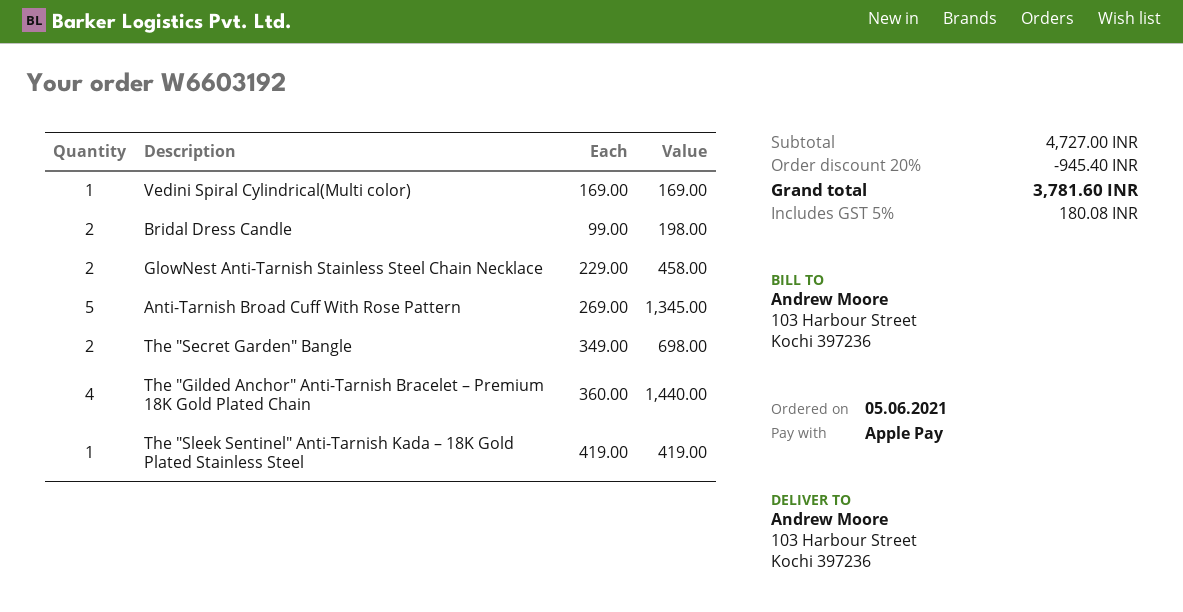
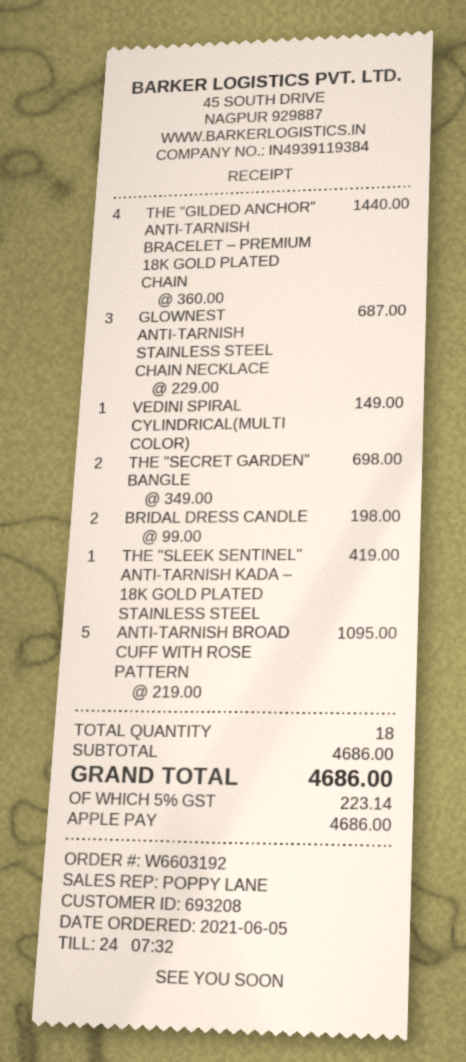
Vedini Spiral Cylindrical(Multi color): 1 x 169.00 = 169.00 -> 1 x 149.00 = 149.00
GlowNest Anti-Tarnish Stainless Steel Chain Necklace: 2 x 229.00 = 458.00 -> 3 x 229.00 = 687.00
Anti-Tarnish Broad Cuff With Rose Pattern: 5 x 269.00 = 1345.00 -> 5 x 219.00 = 1095.00
subtotal: 4727.00 -> 4686.00
discount: 20% = 945.40 -> none
tax: 5% = 180.08 -> 5% = 223.14
total: 3781.60 -> 4686.00

